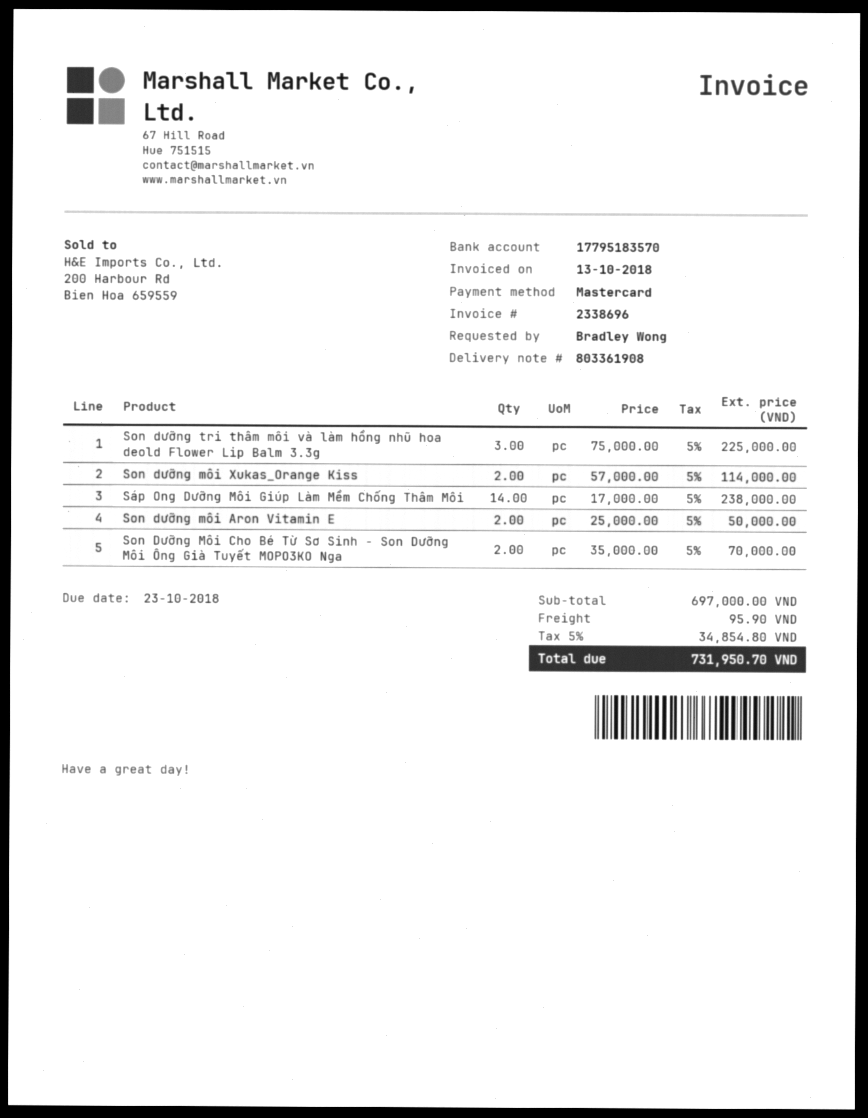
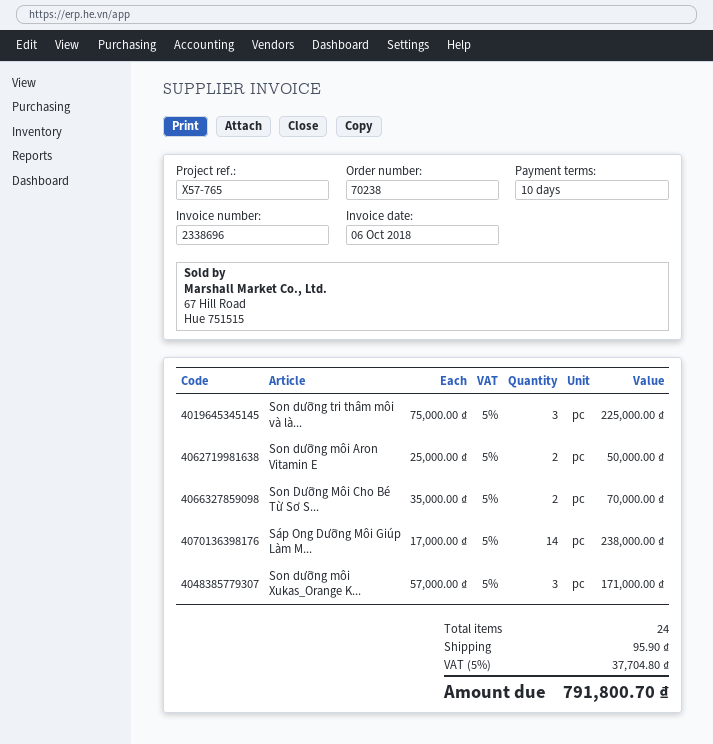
invoice date: 2018-10-13 -> 2018-10-06
Son dưỡng môi Xukas_Orange Kiss: 2 x 57000.00 = 114000.00 -> 3 x 57000.00 = 171000.00
tax: 5% = 34854.80 -> 5% = 37704.80
total: 731950.70 -> 791800.70

